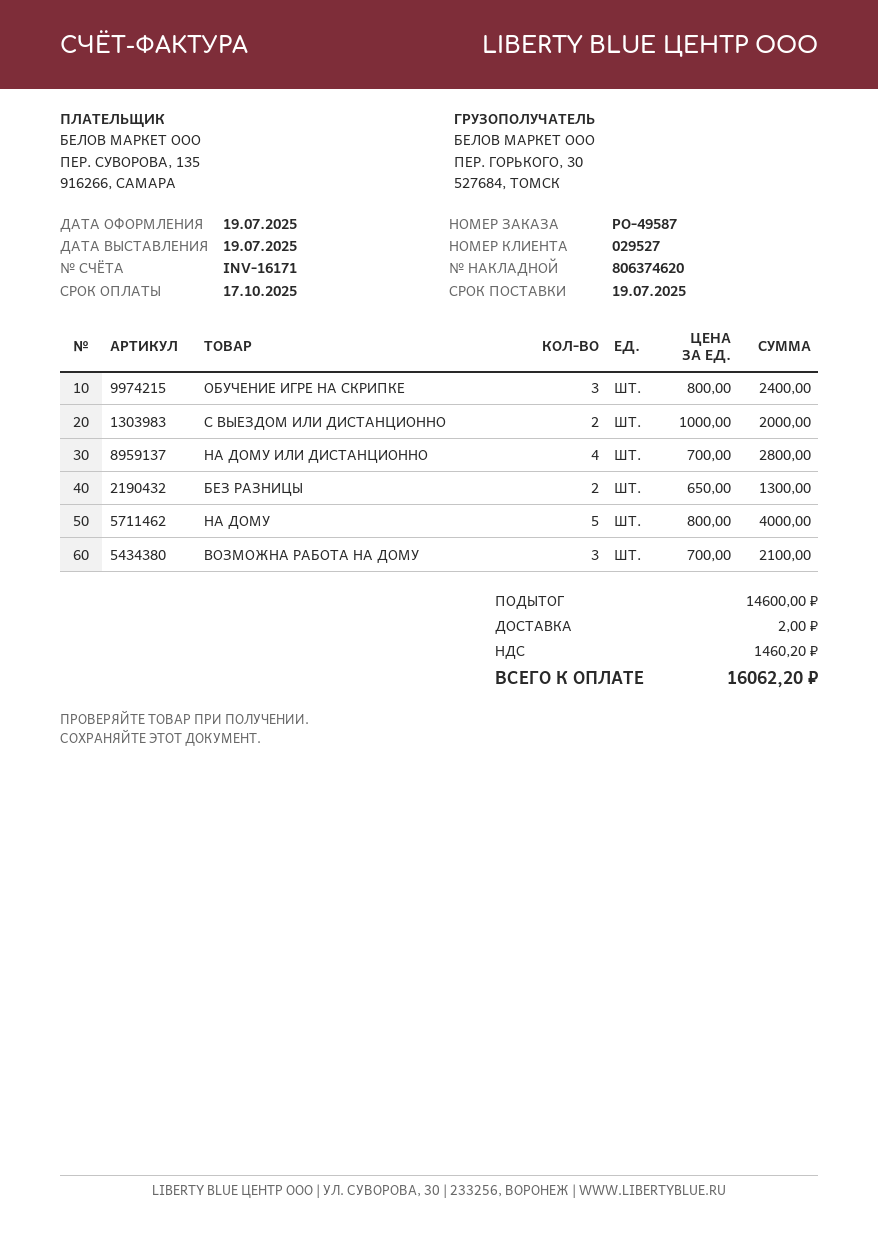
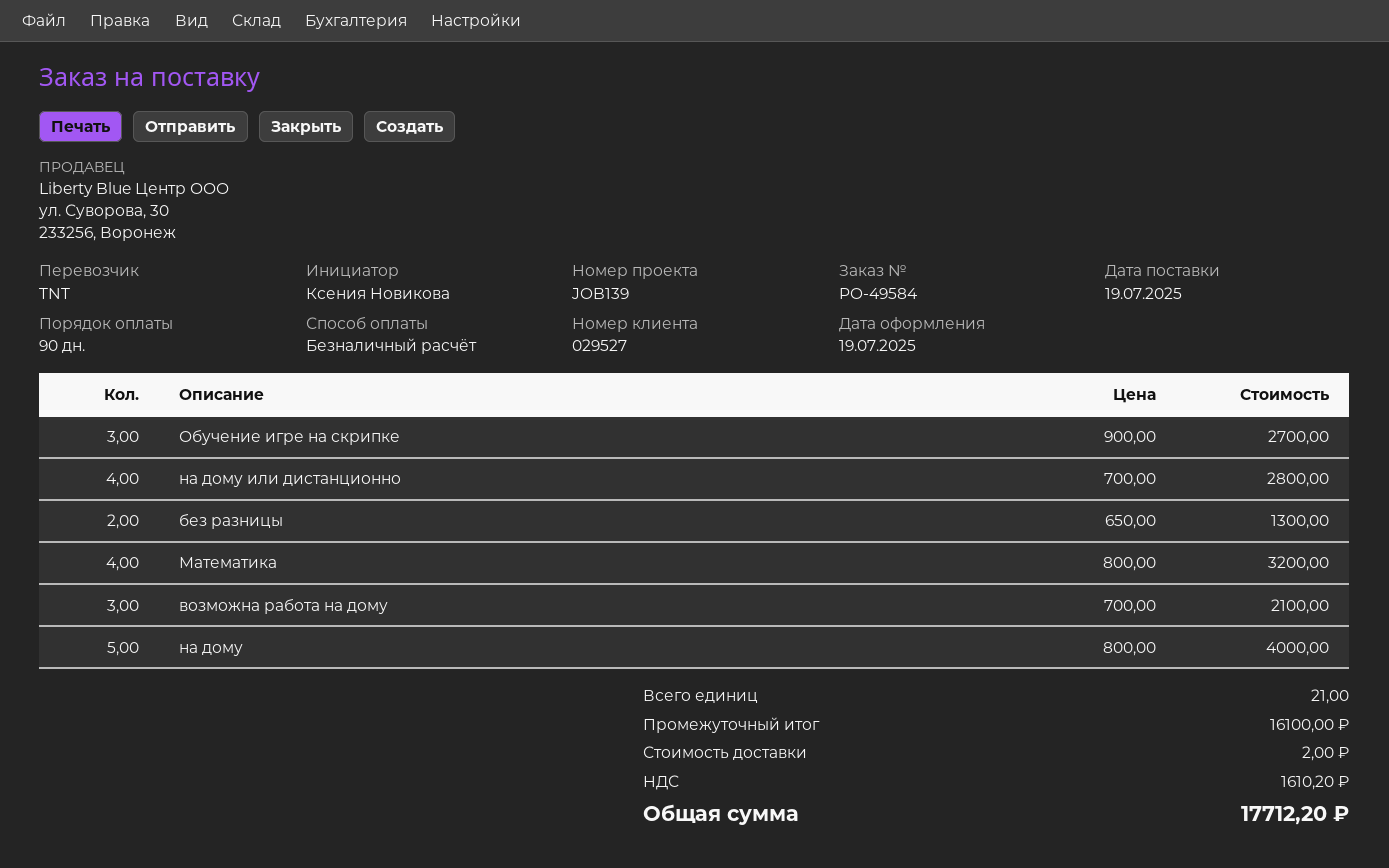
order number: PO-49587 -> PO-49584
ОБУЧЕНИЕ ИГРЕ НА СКРИПКЕ: 3 x 800.00 = 2400.00 -> 3 x 900.00 = 2700.00
С ВЫЕЗДОМ ИЛИ ДИСТАНЦИОННО: 2 x 1000.00 = 2000.00 -> none
Математика: none -> 4 x 800.00 = 3200.00
subtotal: 14600.00 -> 16100.00
tax: 1460.20 -> 1610.20
total: 16062.20 -> 17712.20

